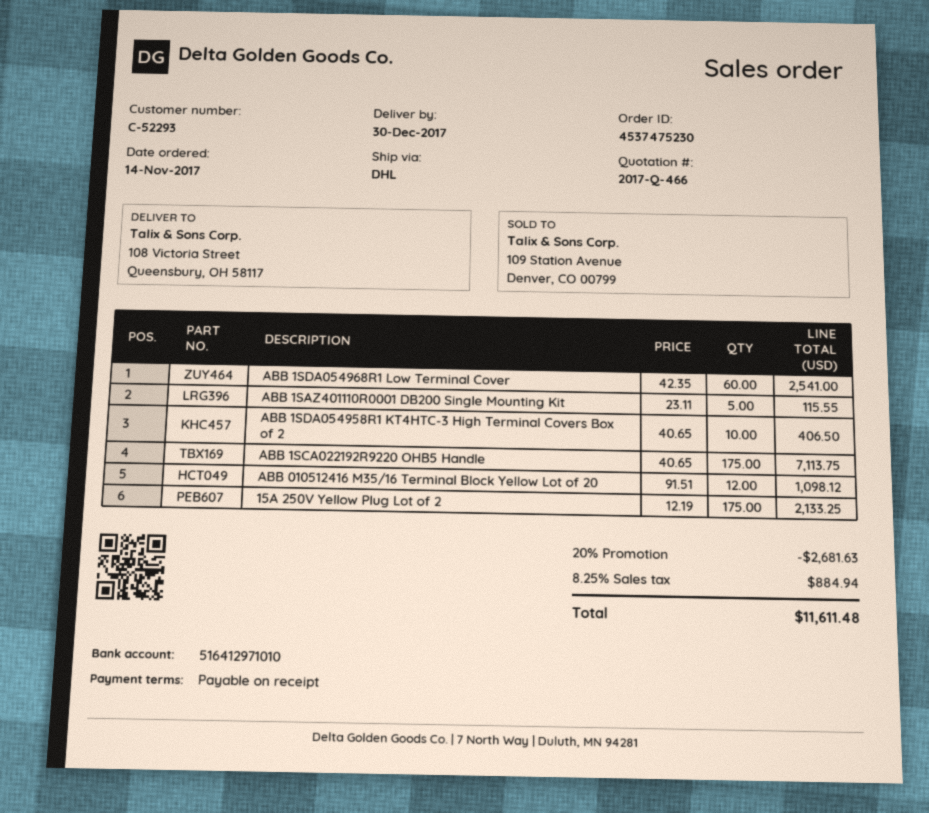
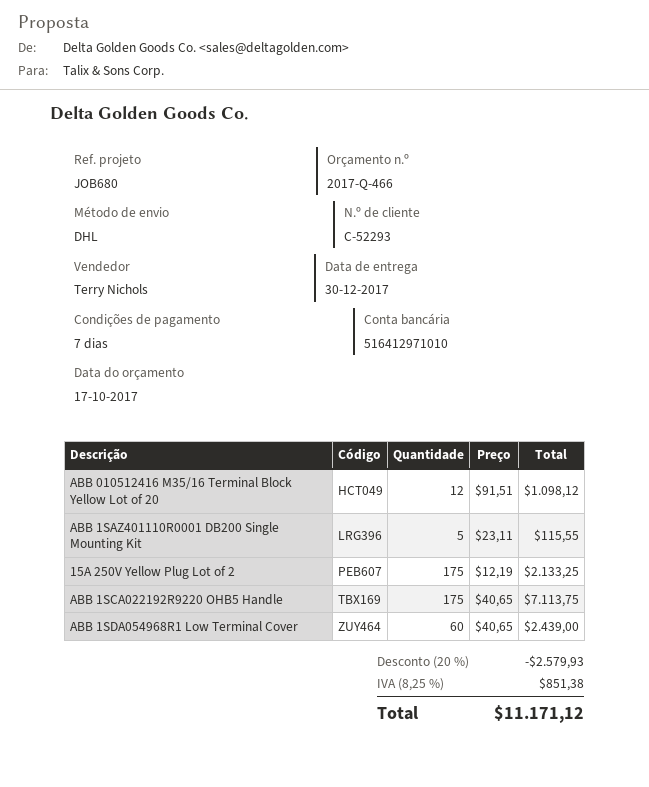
payment terms: on receipt -> 7 days
ABB 1SDA054968R1 Low Terminal Cover: 60 x 42.35 = 2541.00 -> 60 x 40.65 = 2439.00
ABB 1SDA054958R1 KT4HTC-3 High Terminal Covers Box of 2: 10 x 40.65 = 406.50 -> none
discount: 20% = 2681.63 -> 20% = 2579.93
tax: 8.25% = 884.94 -> 8.25% = 851.38
total: 11611.48 -> 11171.12

